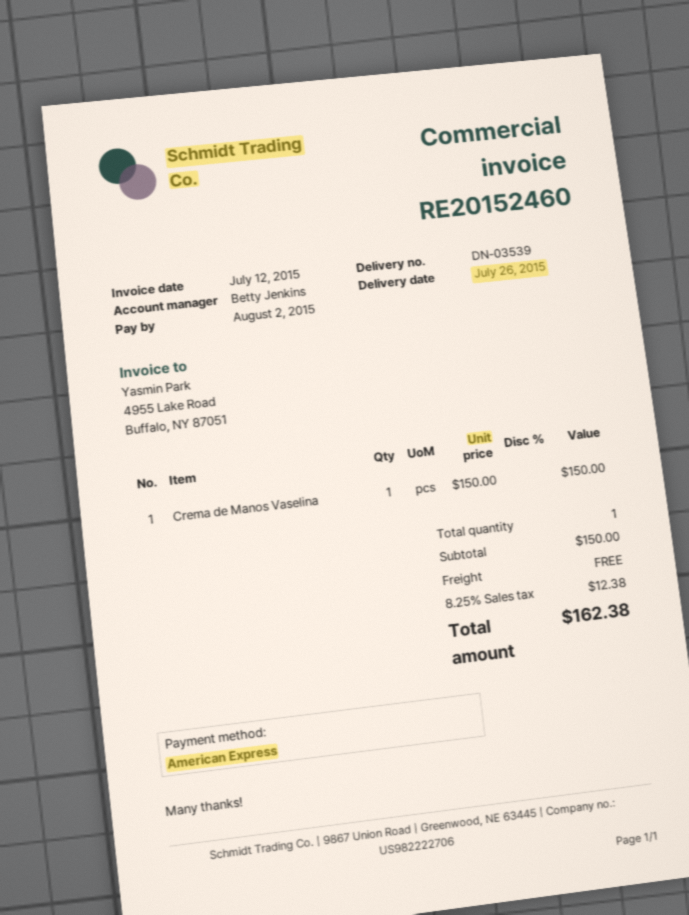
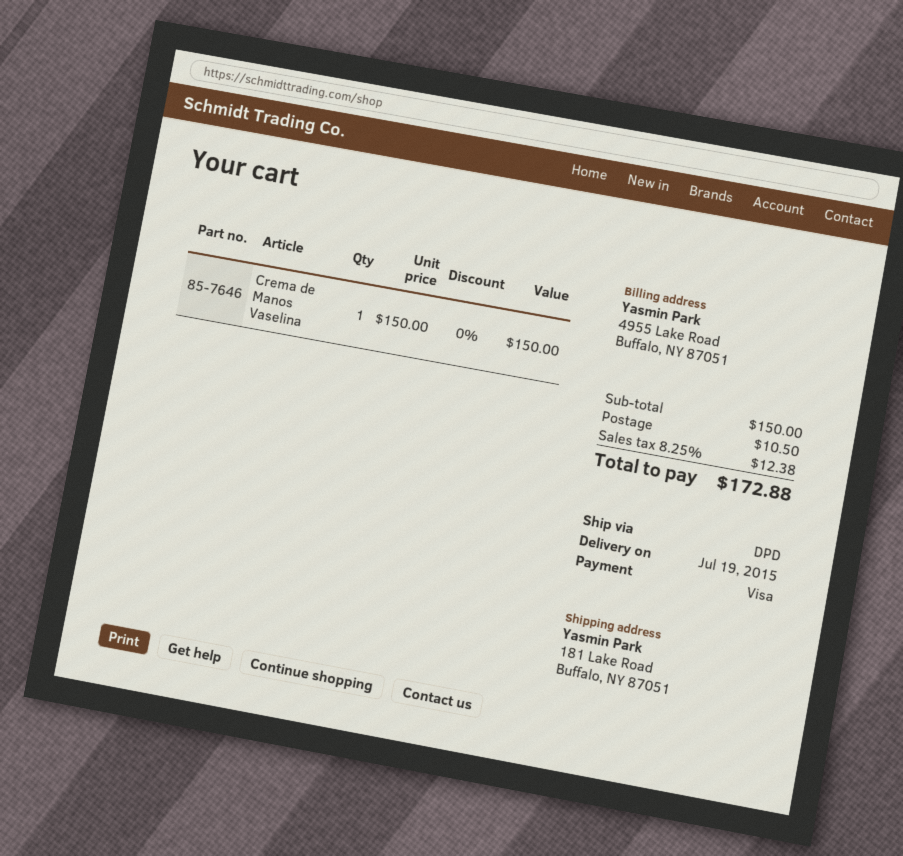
delivery date: 2015-07-26 -> 2015-07-19
payment method: American Express -> Visa
shipping: 0.00 -> 10.50
total: 162.38 -> 172.88

